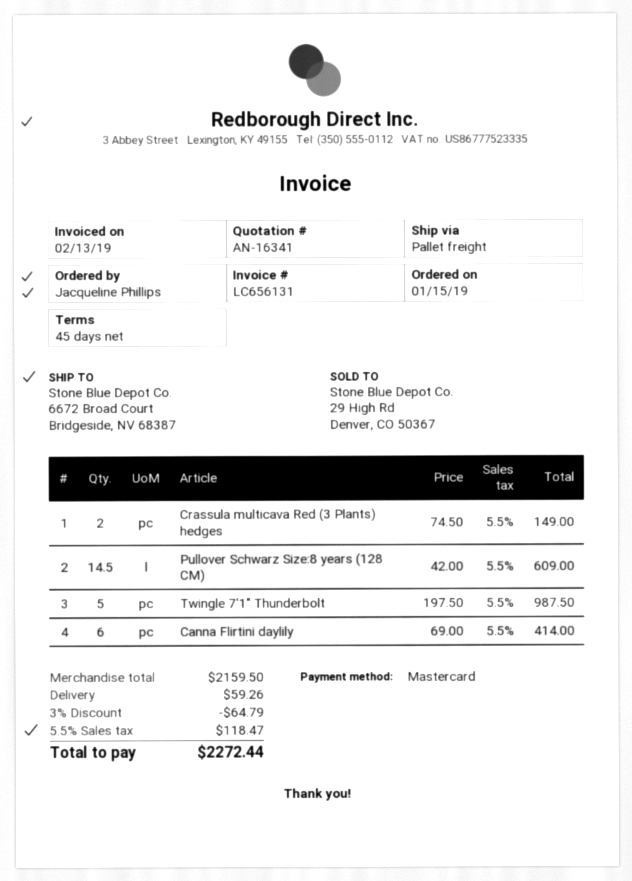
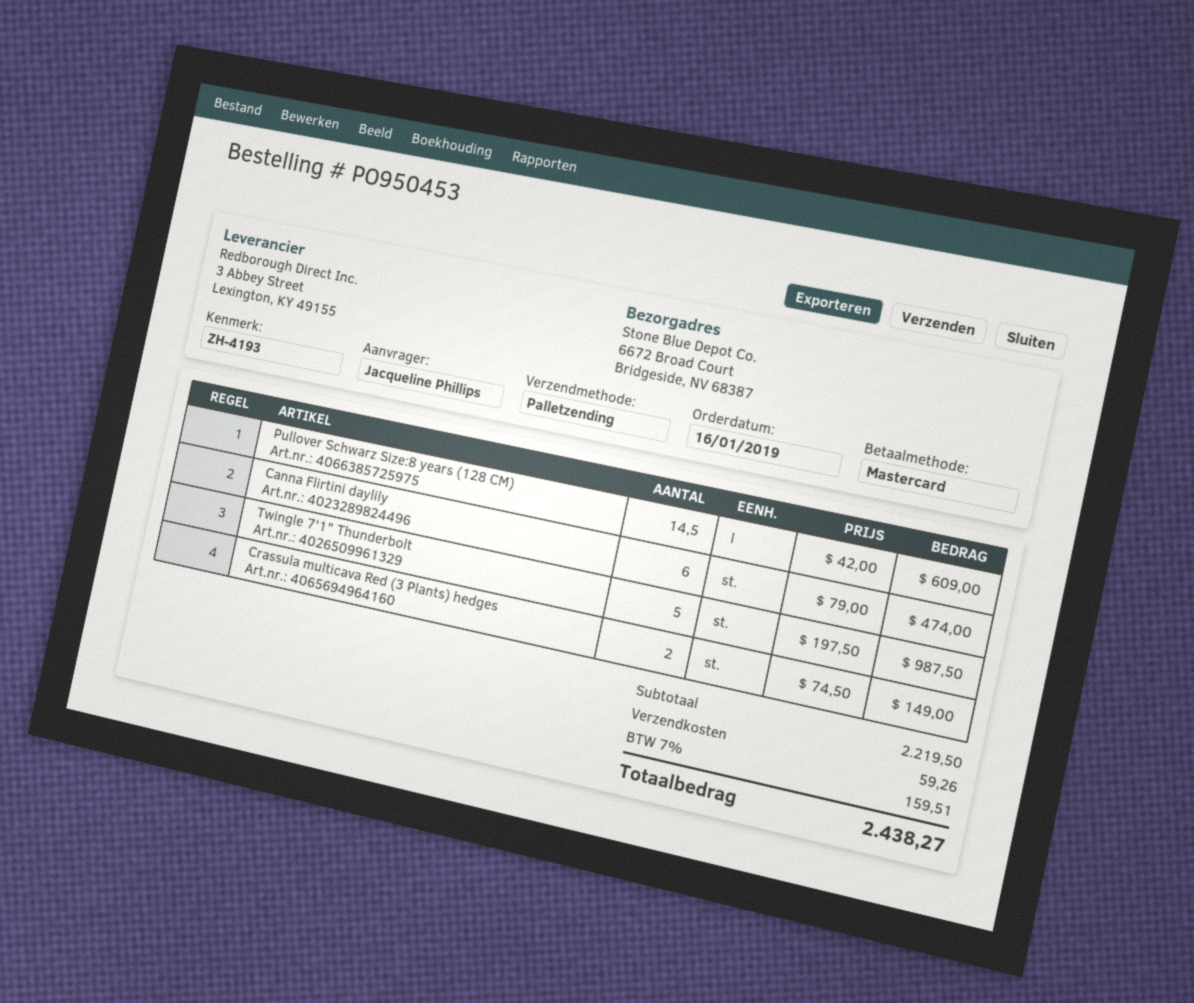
order date: 2019-01-15 -> 2019-01-16
Canna Flirtini daylily: 6 x 69.00 = 414.00 -> 6 x 79.00 = 474.00
subtotal: 2159.50 -> 2219.50
discount: 3% = 64.79 -> none
tax: 5.5% = 118.47 -> 7% = 159.51
total: 2272.44 -> 2438.27

